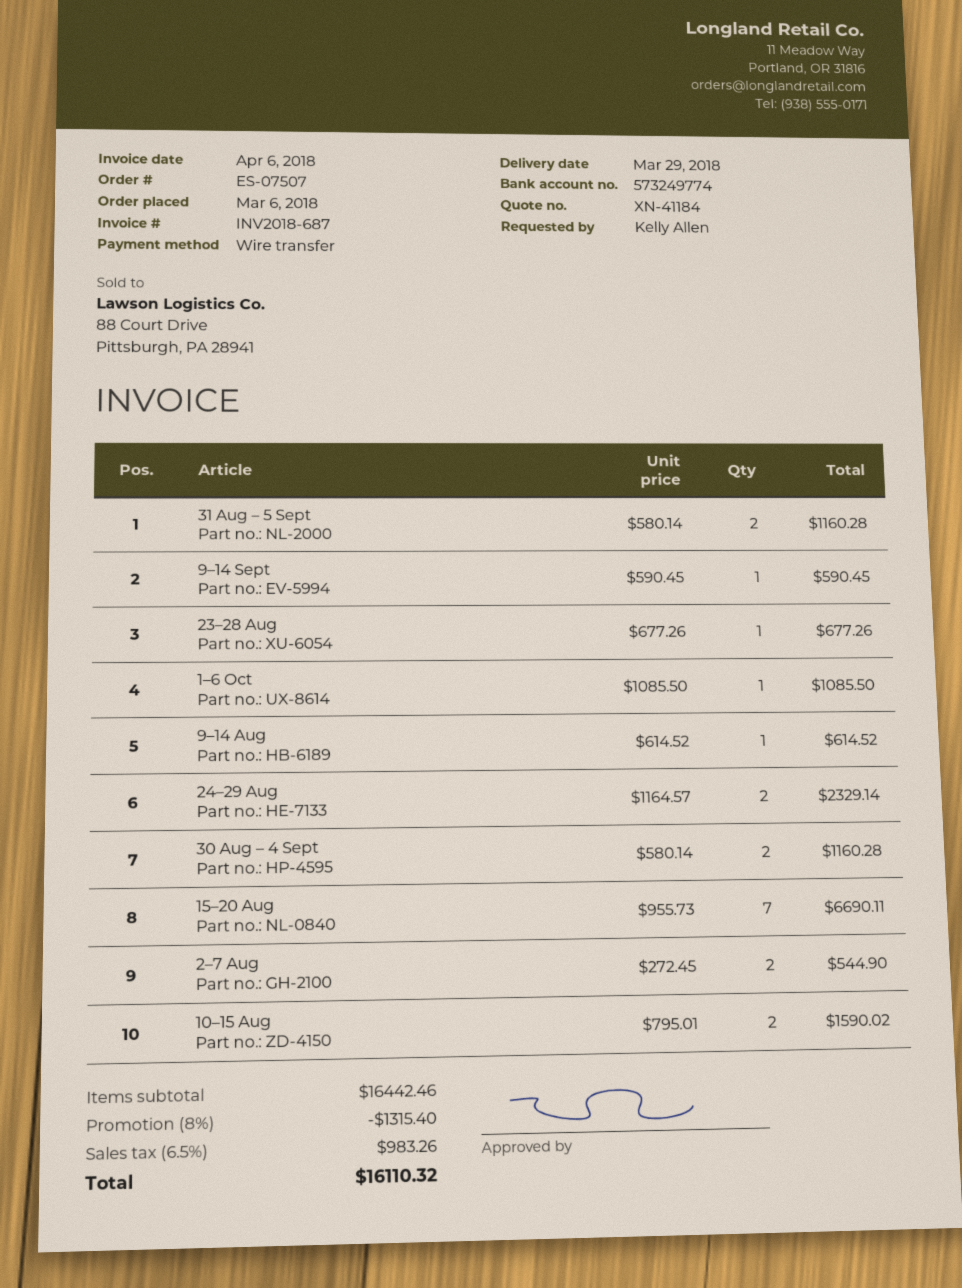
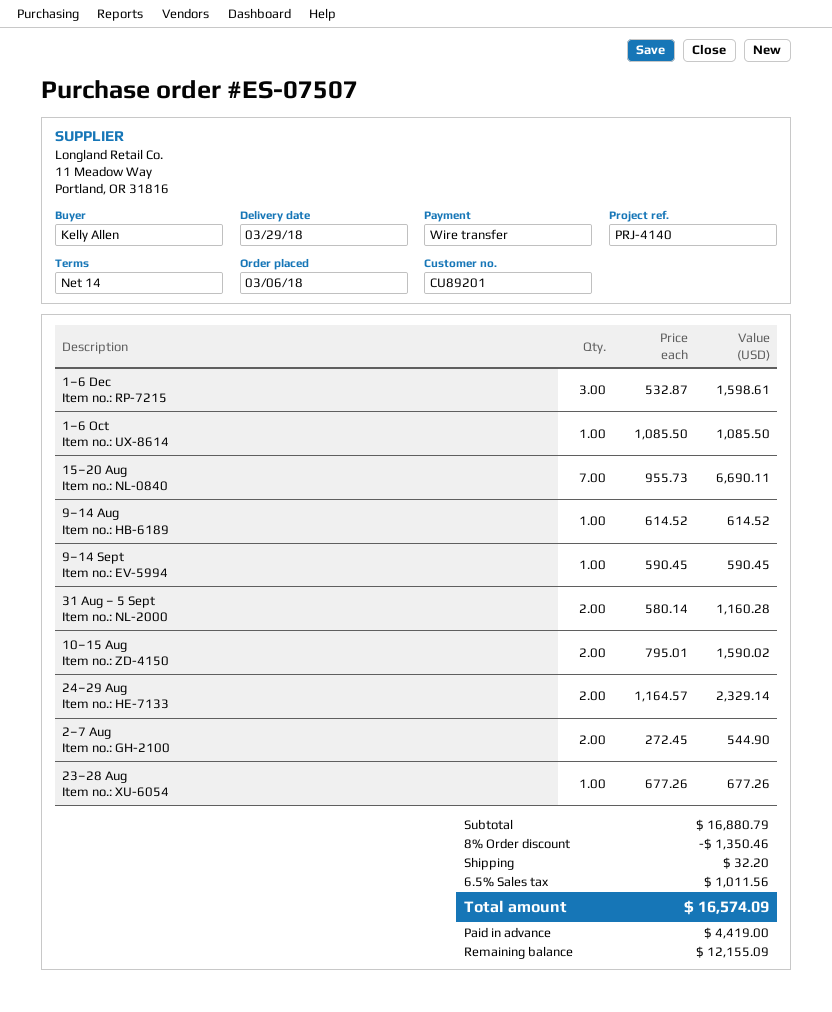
30 Aug – 4 Sept: 2 x 580.14 = 1160.28 -> none
1–6 Dec: none -> 3 x 532.87 = 1598.61
subtotal: 16442.46 -> 16880.79
discount: 8% = 1315.40 -> 8% = 1350.46
shipping: none -> 32.20
tax: 6.5% = 983.26 -> 6.5% = 1011.56
total: 16110.32 -> 16574.09

